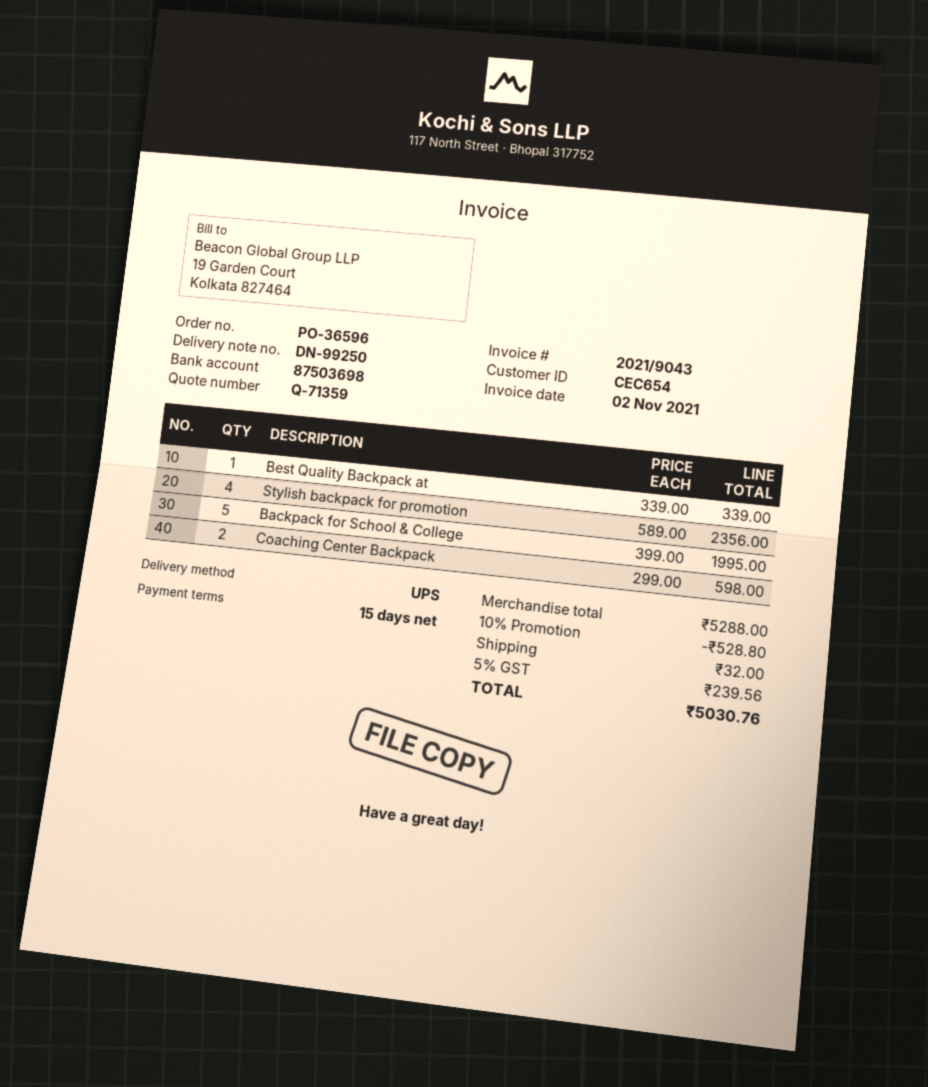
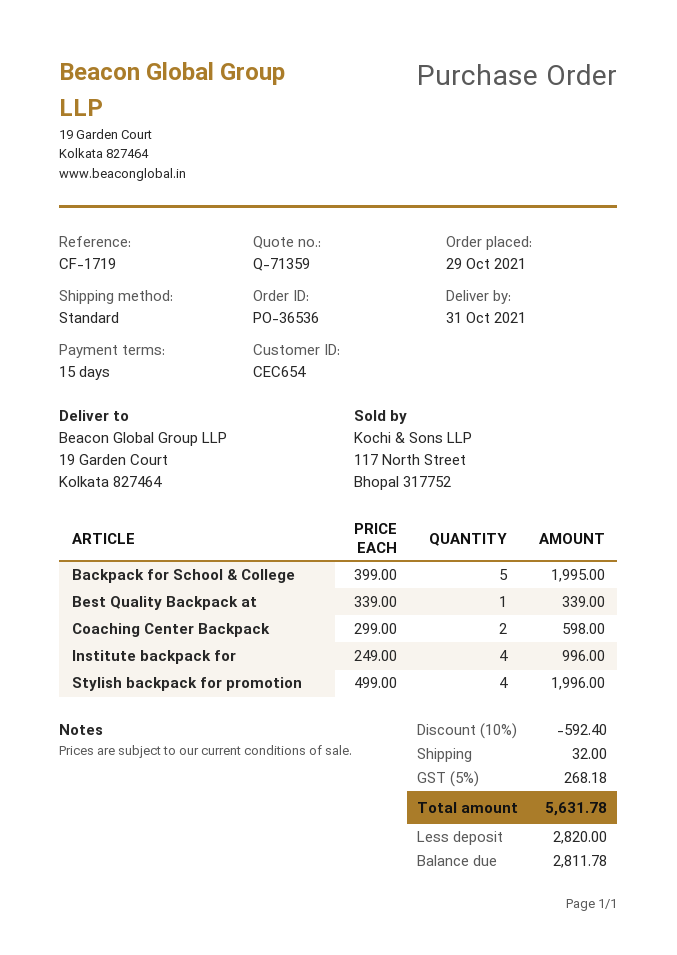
order number: PO-36596 -> PO-36536
shipping method: UPS -> standard
Stylish backpack for promotion: 4 x 589.00 = 2356.00 -> 4 x 499.00 = 1996.00
Institute backpack for: none -> 4 x 249.00 = 996.00
discount: 10% = 528.80 -> 10% = 592.40
tax: 5% = 239.56 -> 5% = 268.18
total: 5030.76 -> 5631.78

